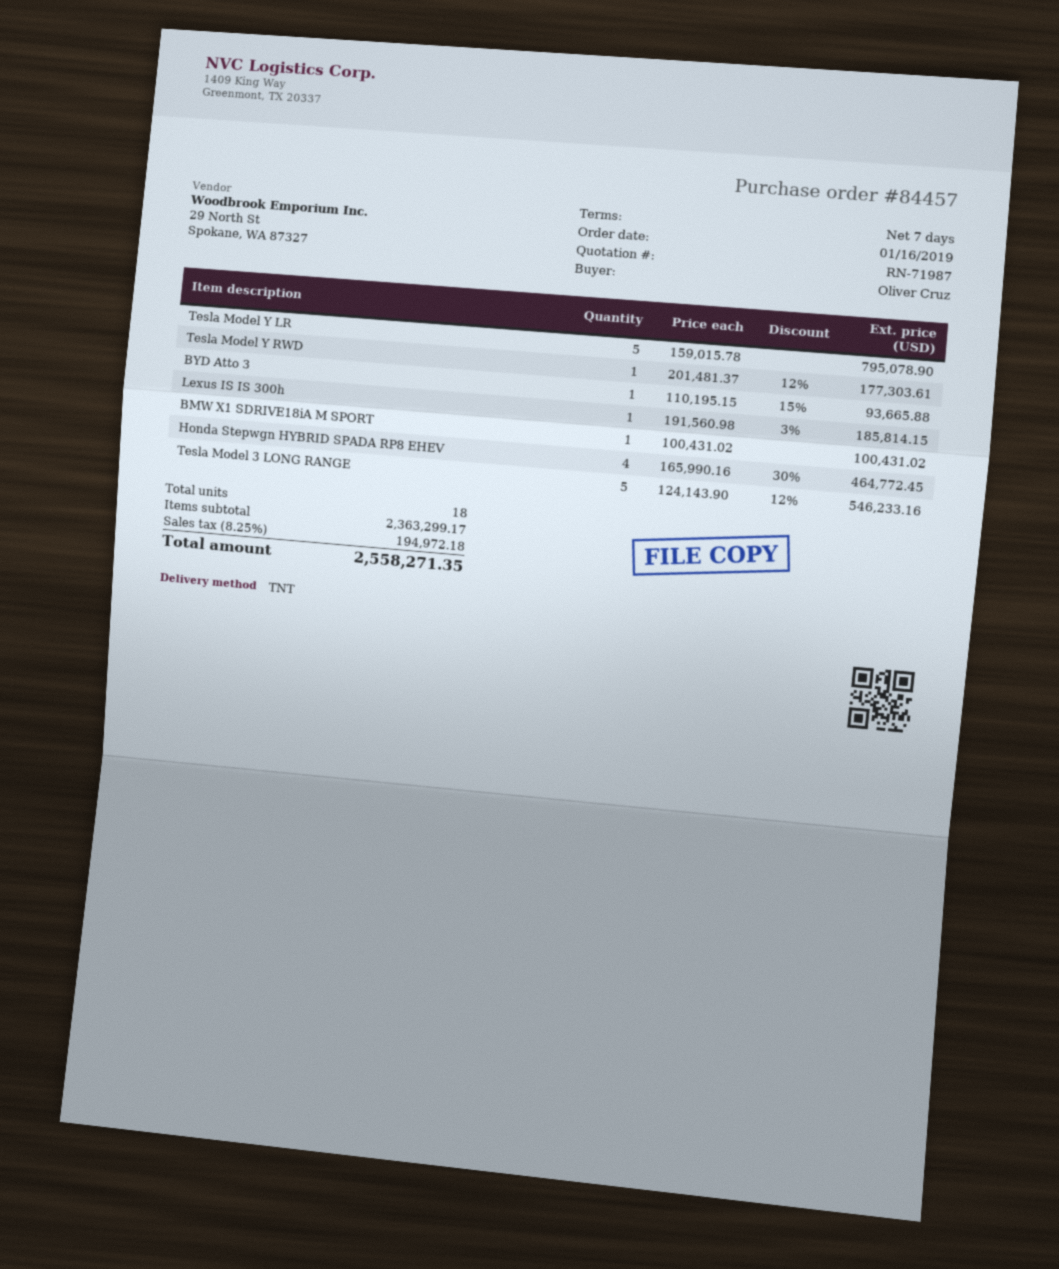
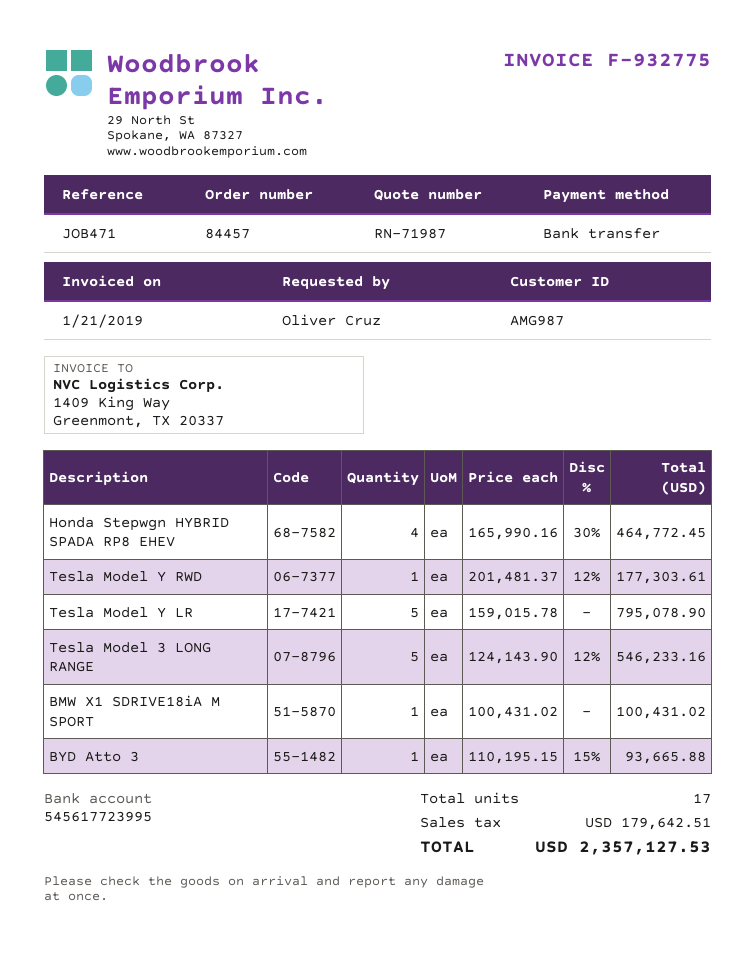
Lexus IS IS 300h: 1 x 191560.98 - 3% = 185814.15 -> none
total quantity: 18 -> 17
tax: 194972.18 -> 179642.51
total: 2558271.35 -> 2357127.53

